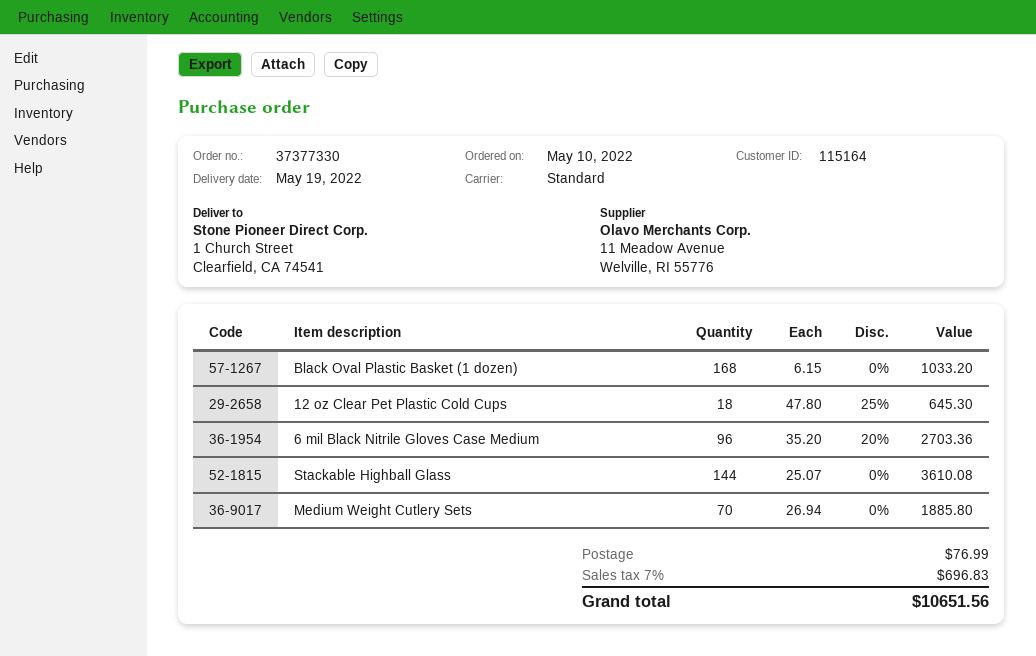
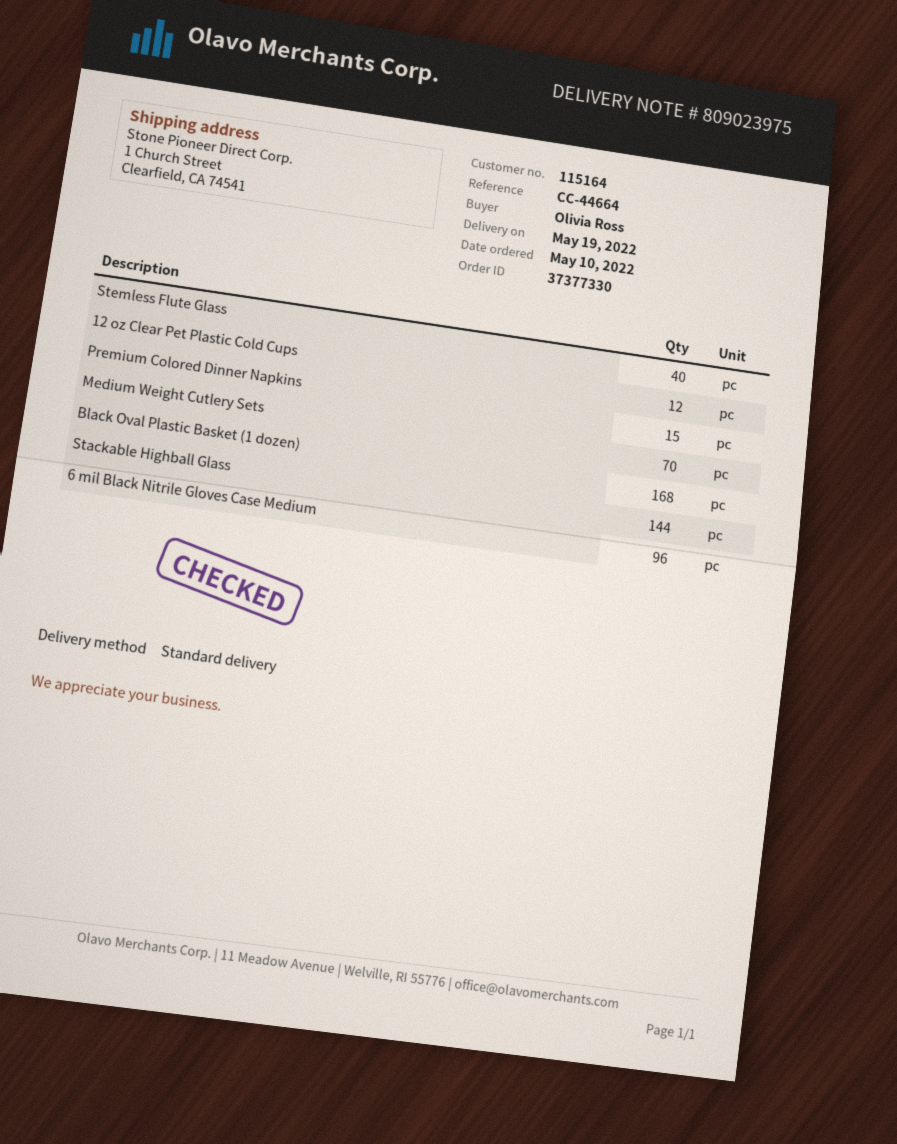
12 oz Clear Pet Plastic Cold Cups: 18 -> 12
Stemless Flute Glass: none -> 40
Premium Colored Dinner Napkins: none -> 15

